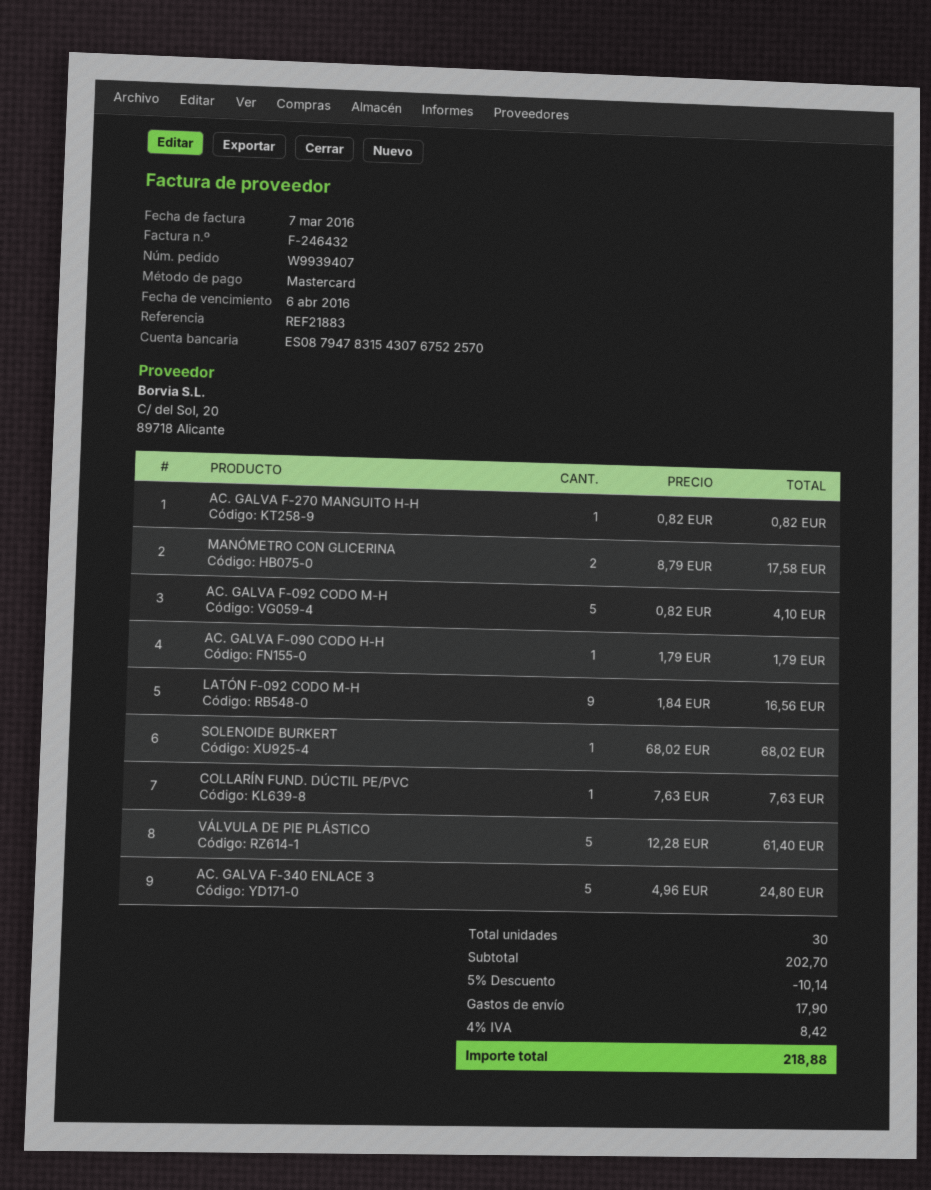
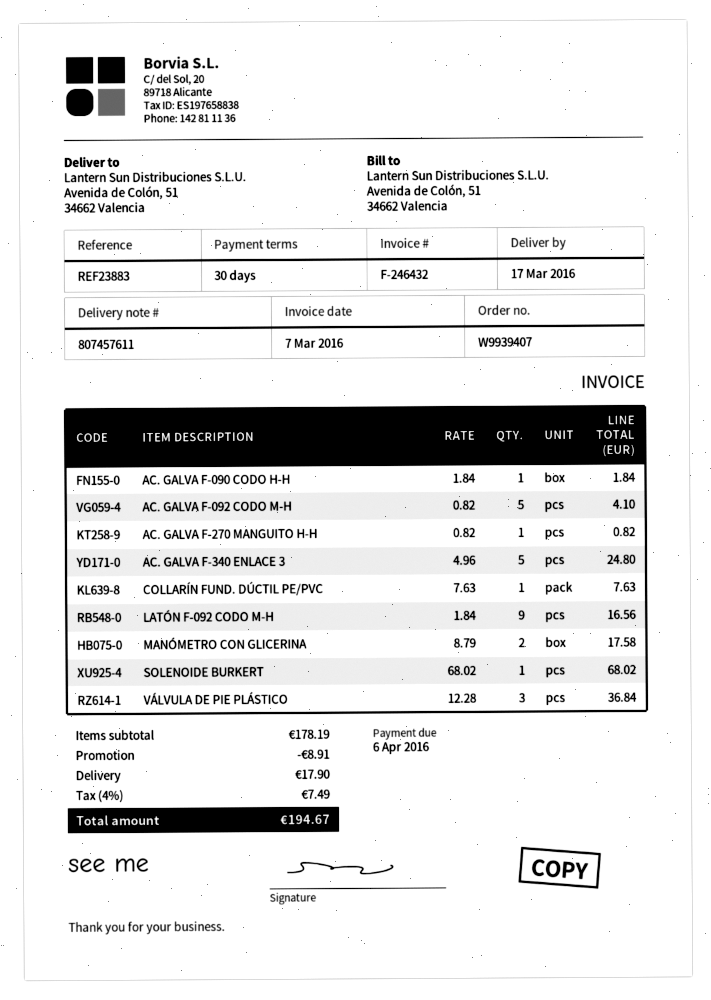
reference: REF21883 -> REF23883
AC. GALVA F-090 CODO H-H: 1 x 1.79 = 1.79 -> 1 x 1.84 = 1.84
VÁLVULA DE PIE PLÁSTICO: 5 x 12.28 = 61.40 -> 3 x 12.28 = 36.84
subtotal: 202.70 -> 178.19
discount: 10.14 -> 8.91
tax: 4% = 8.42 -> 4% = 7.49
total: 218.88 -> 194.67

